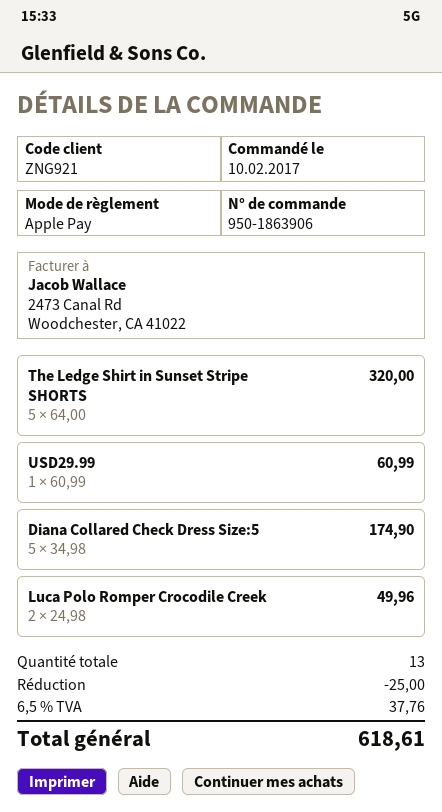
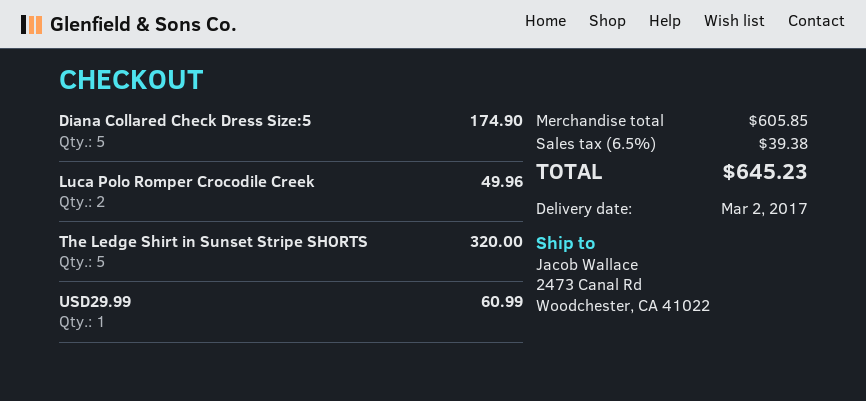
discount: 25.00 -> none
tax: 6.5% = 37.76 -> 6.5% = 39.38
total: 618.61 -> 645.23

